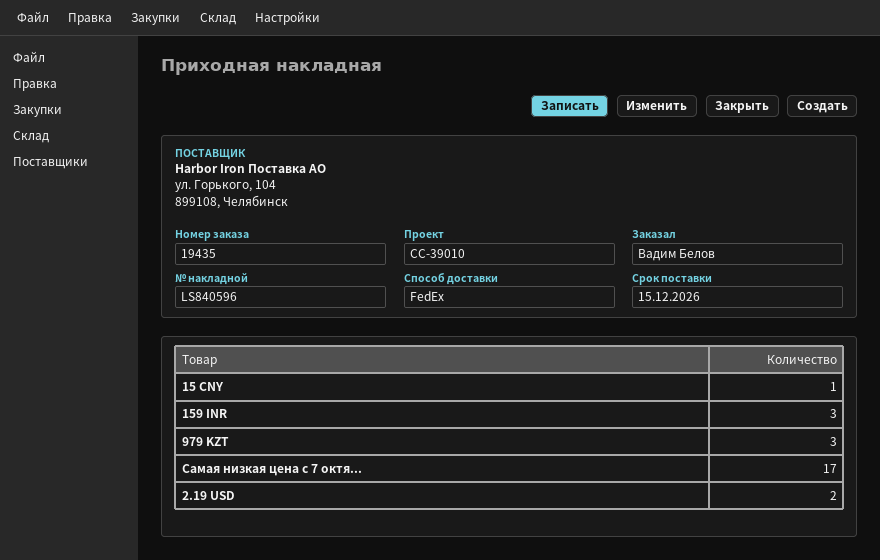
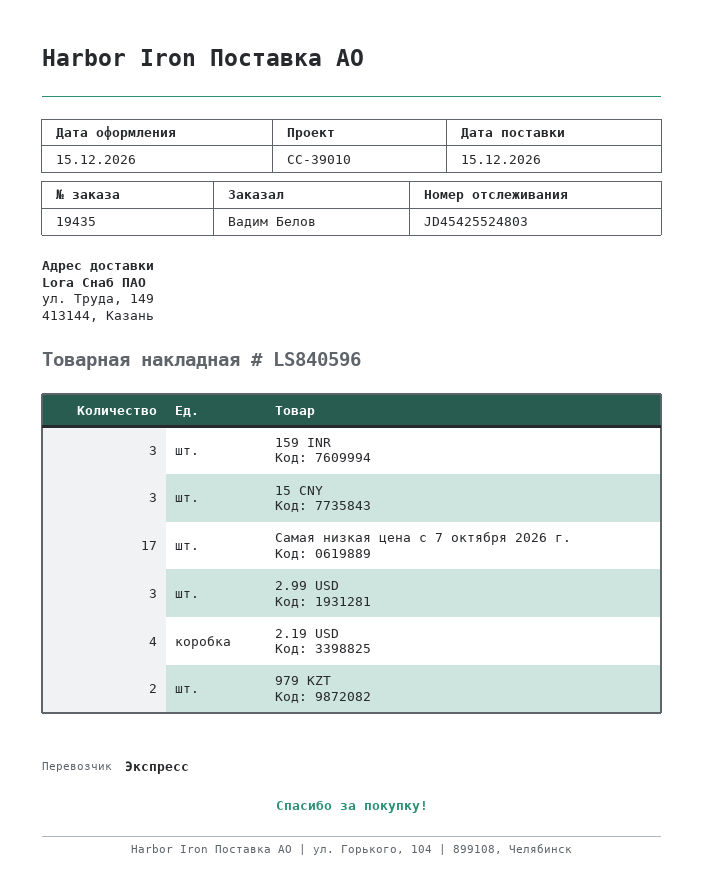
shipping method: FedEx -> express
15 CNY: 1 -> 3
979 KZT: 3 -> 2
2.19 USD: 2 -> 4
2.99 USD: none -> 3

